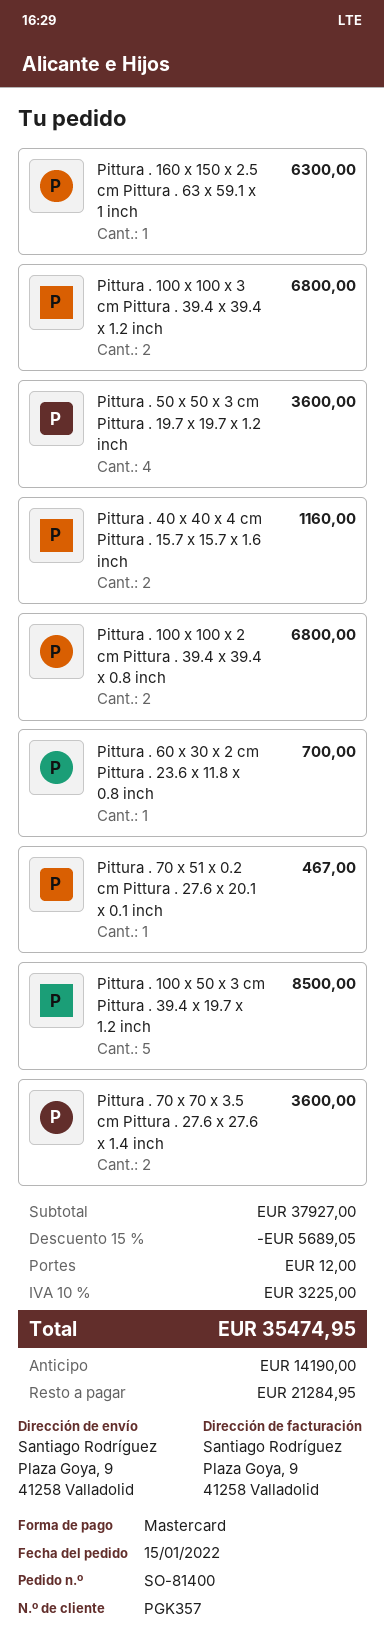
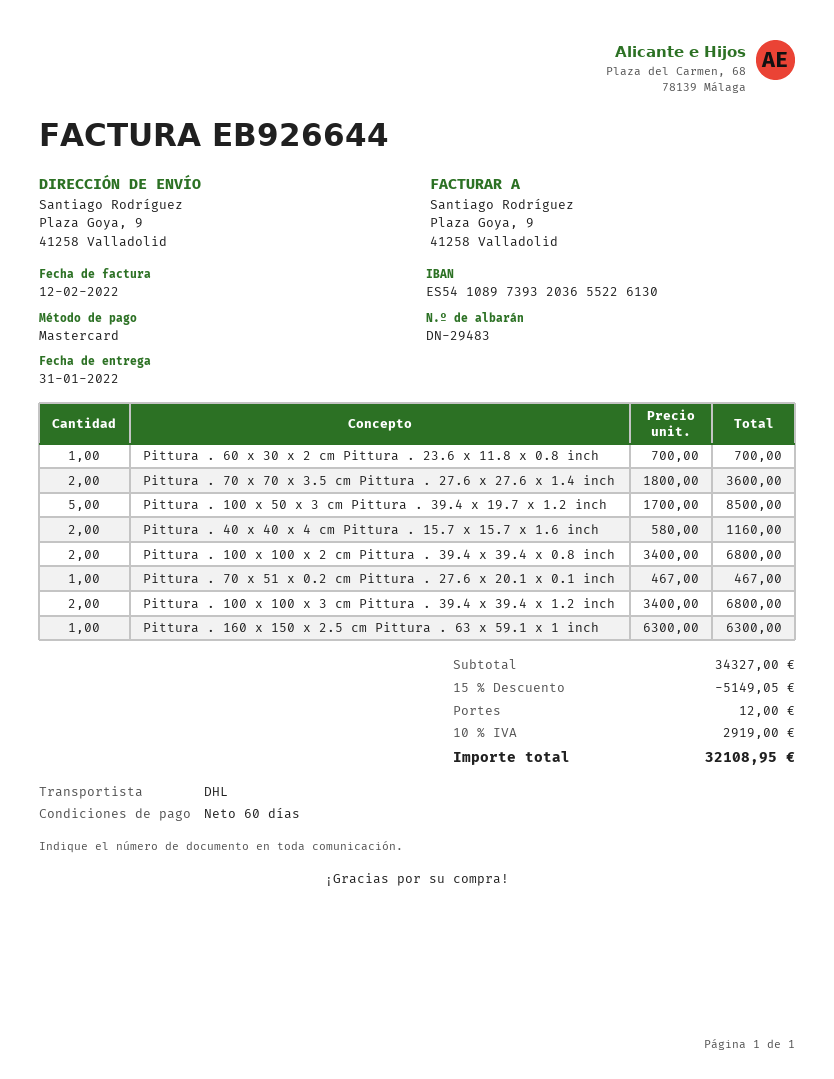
Pittura . 50 x 50 x 3 cm Pittura . 19.7 x 19.7 x 1.2 inch: 4 for 3600.00 -> none
subtotal: 37927.00 -> 34327.00
discount: 15% = 5689.05 -> 15% = 5149.05
tax: 10% = 3225.00 -> 10% = 2919.00
total: 35474.95 -> 32108.95

